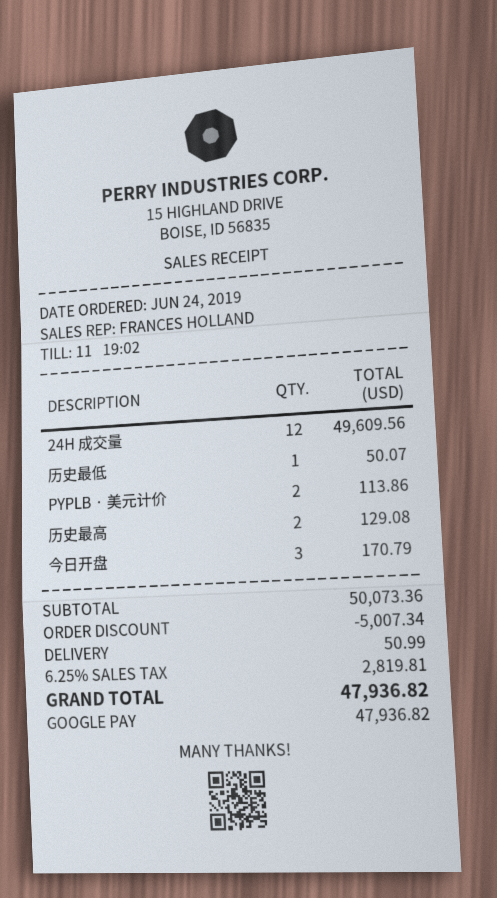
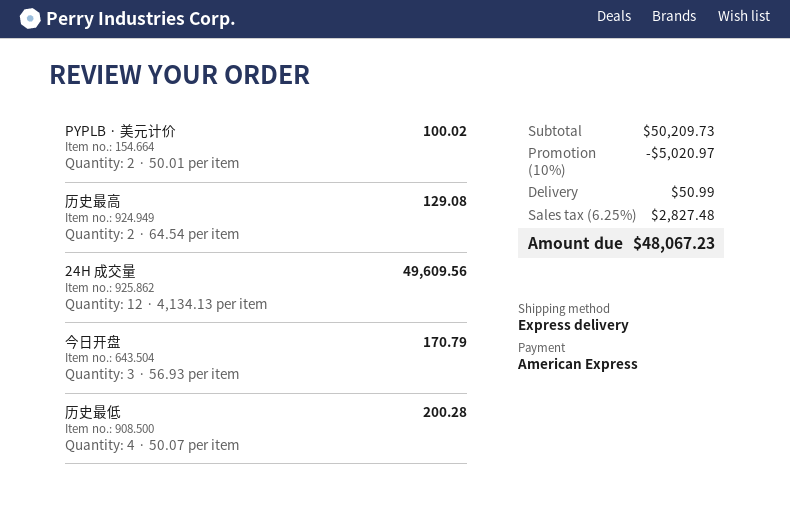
payment method: Google Pay -> American Express
历史最低: 1 for 50.07 -> 4 for 200.28
PYPLB · 美元计价: 2 for 113.86 -> 2 for 100.02
subtotal: 50073.36 -> 50209.73
discount: 5007.34 -> 5020.97
tax: 6.25% = 2819.81 -> 6.25% = 2827.48
total: 47936.82 -> 48067.23

